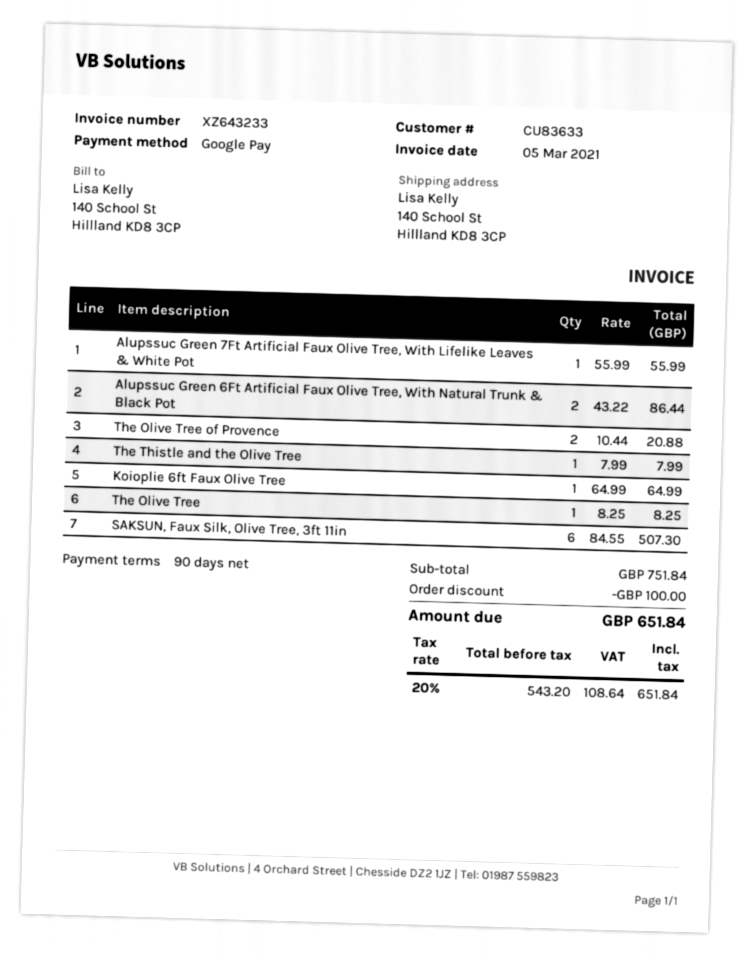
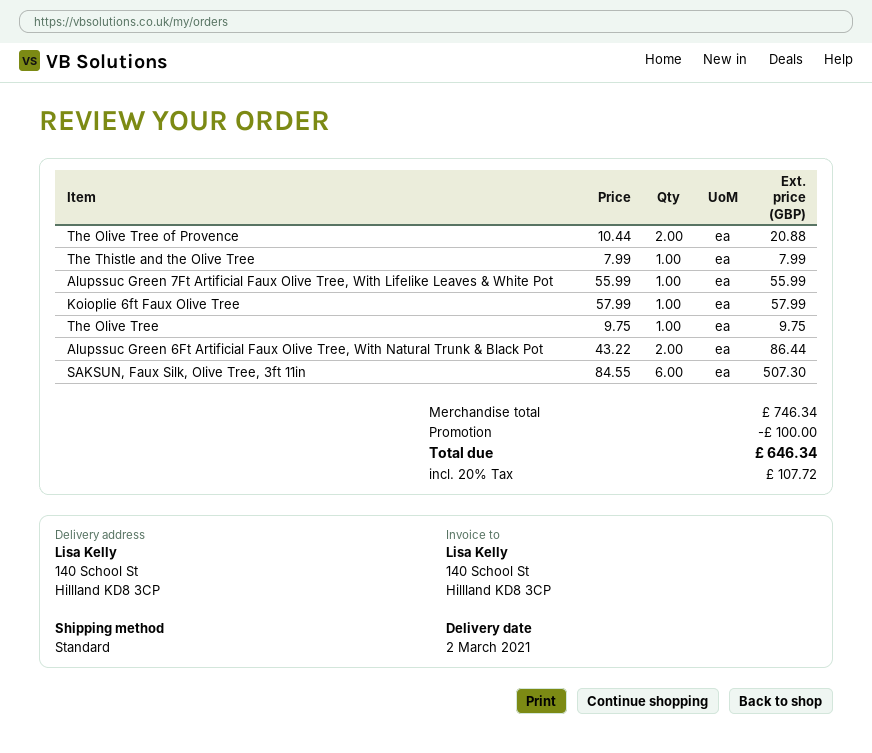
Koioplie 6ft Faux Olive Tree: 1 x 64.99 = 64.99 -> 1 x 57.99 = 57.99
The Olive Tree: 1 x 8.25 = 8.25 -> 1 x 9.75 = 9.75
subtotal: 751.84 -> 746.34
tax: 20% = 108.64 -> 20% = 107.72
total: 651.84 -> 646.34

